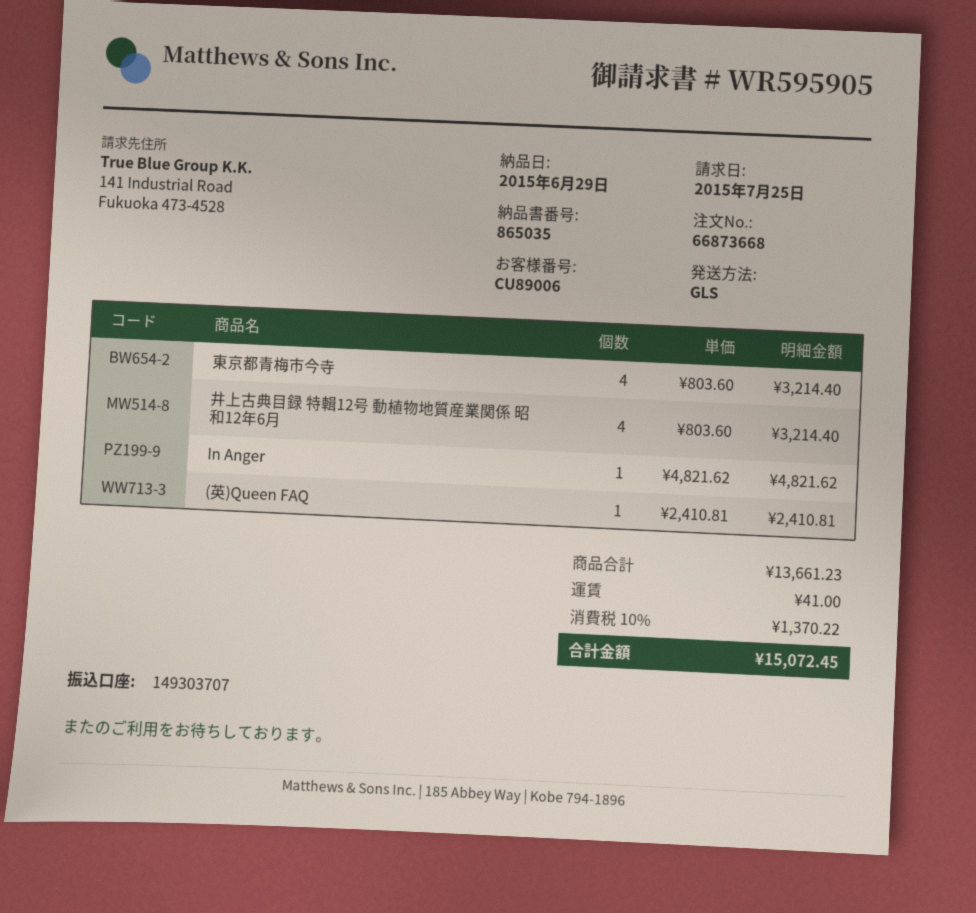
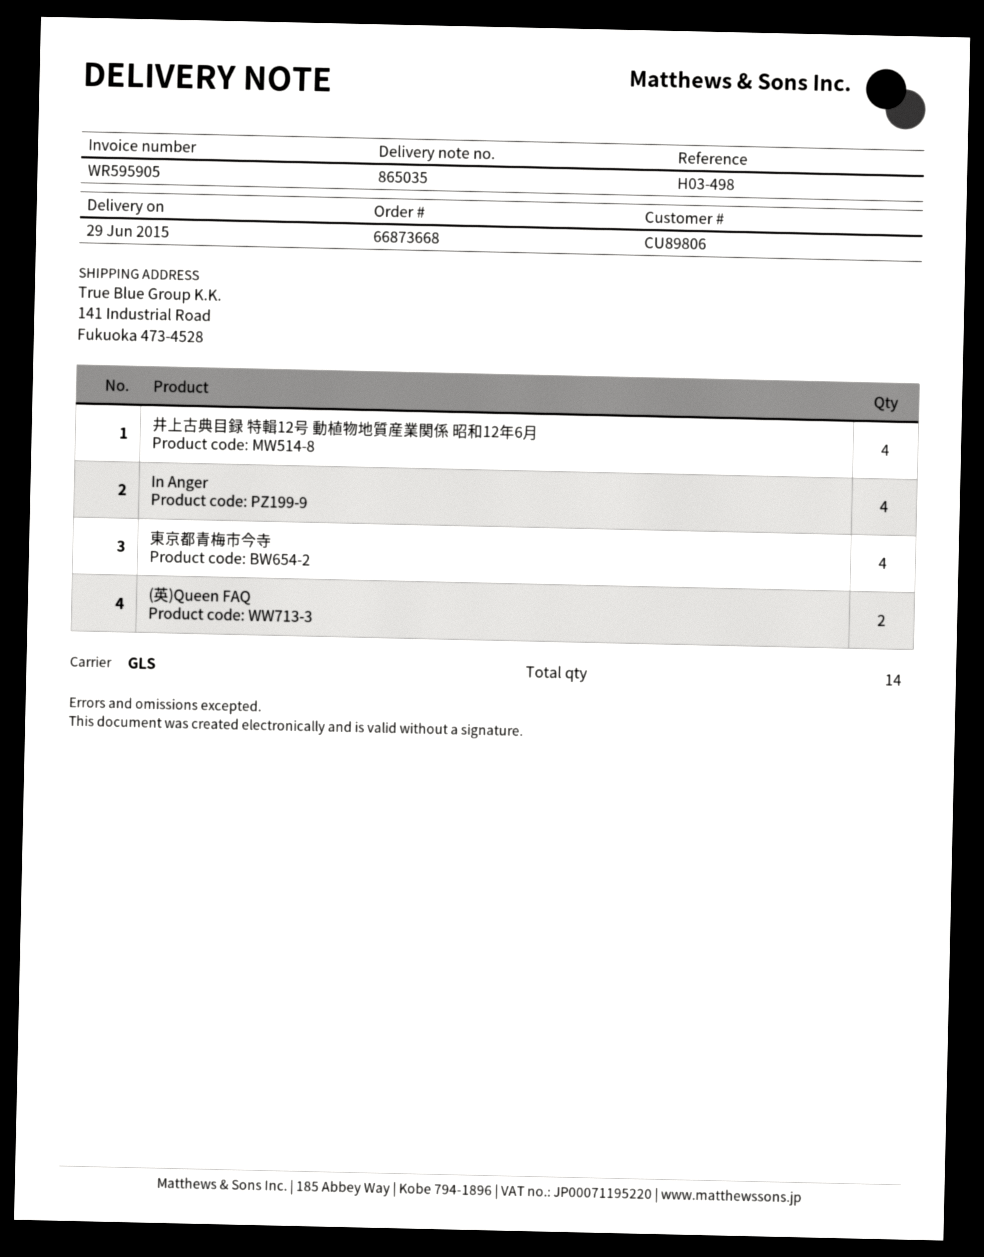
customer number: CU89006 -> CU89806
In Anger: 1 -> 4
(英)Queen FAQ: 1 -> 2

